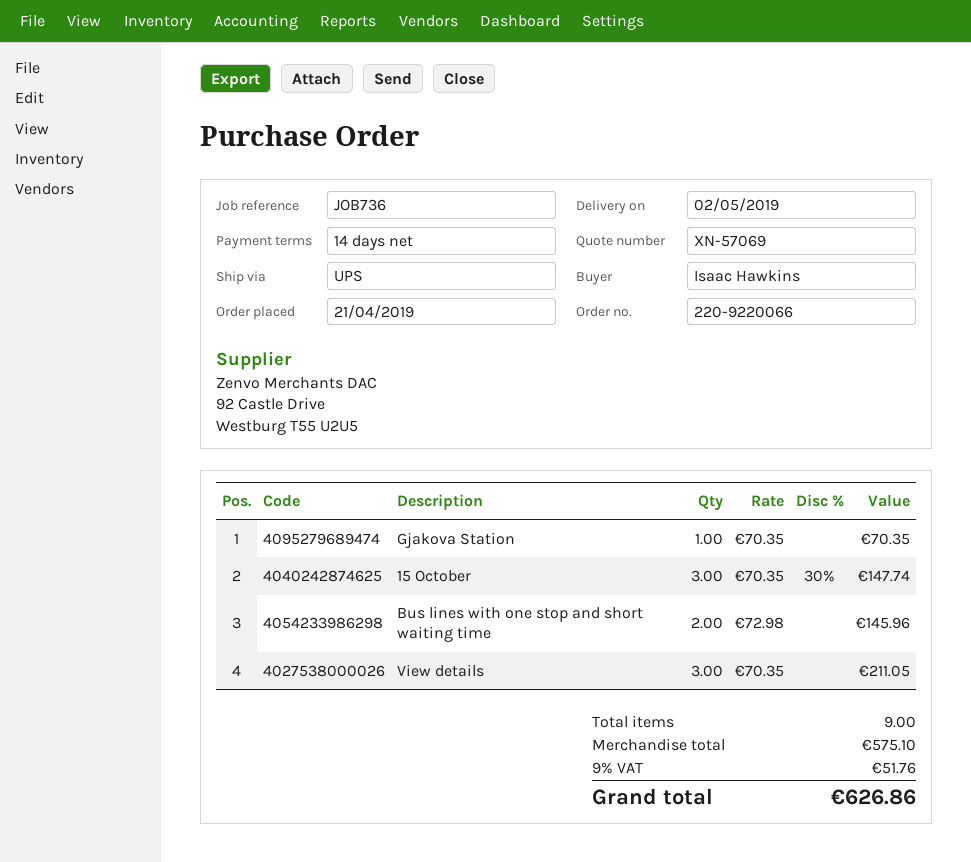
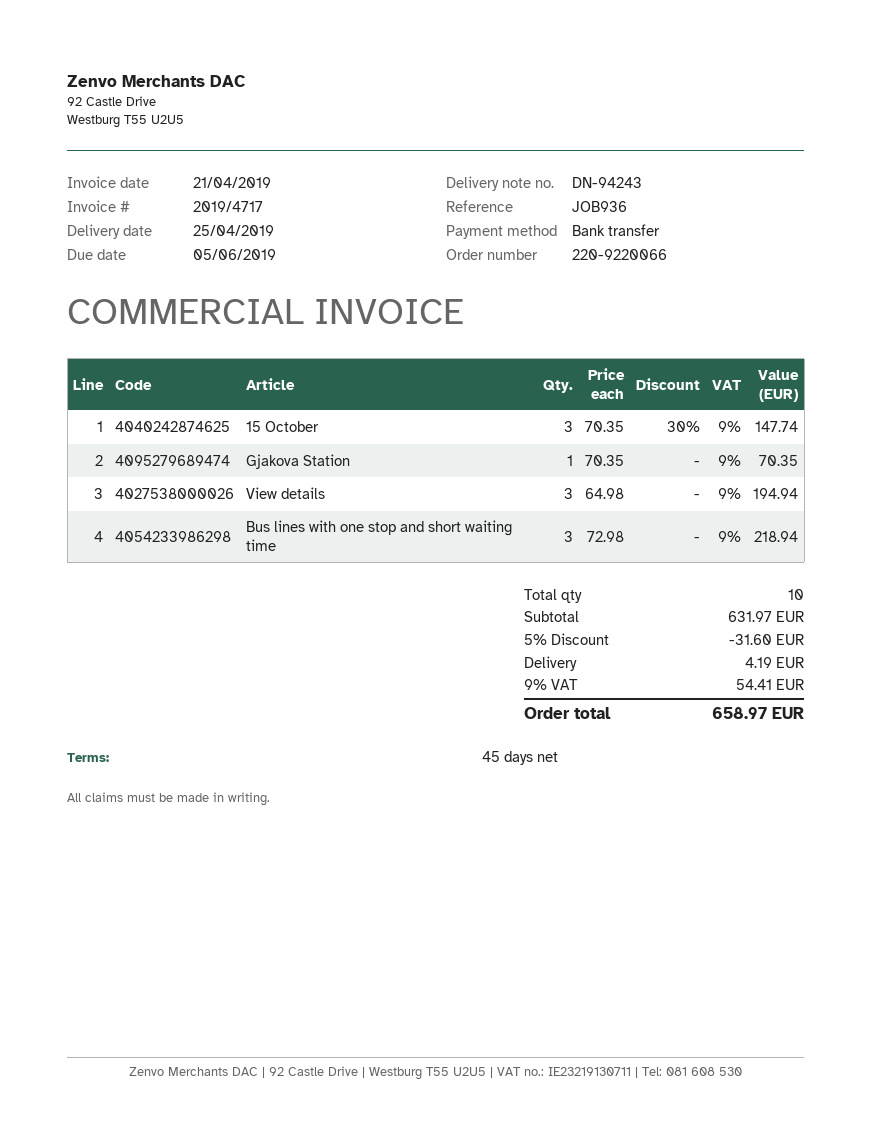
delivery date: 2019-05-02 -> 2019-04-25
payment terms: 14 days -> 45 days
reference: JOB736 -> JOB936
Bus lines with one stop and short waiting time: 2 x 72.98 = 145.96 -> 3 x 72.98 = 218.94
View details: 3 x 70.35 = 211.05 -> 3 x 64.98 = 194.94
total quantity: 9 -> 10
subtotal: 575.10 -> 631.97
discount: none -> 5% = 31.60
shipping: none -> 4.19
tax: 9% = 51.76 -> 9% = 54.41
total: 626.86 -> 658.97

